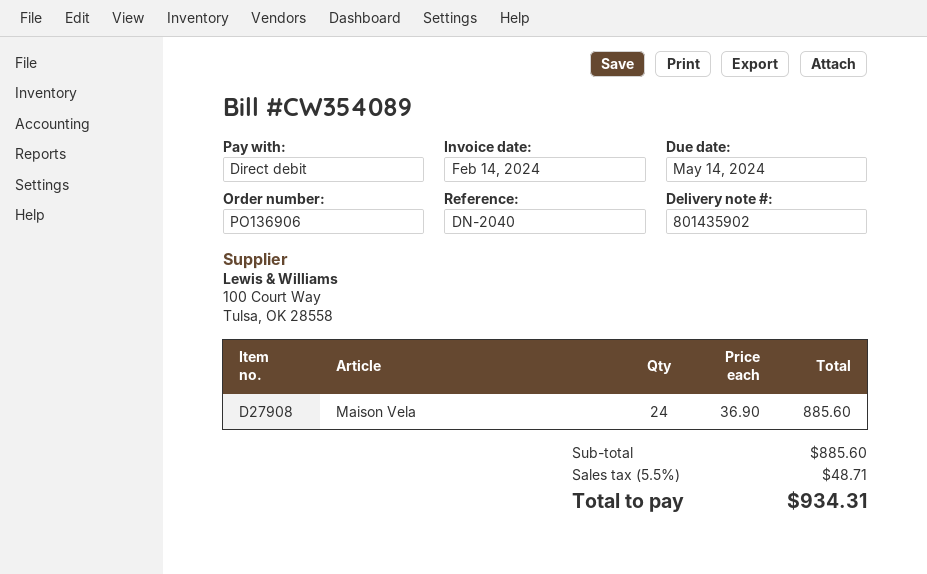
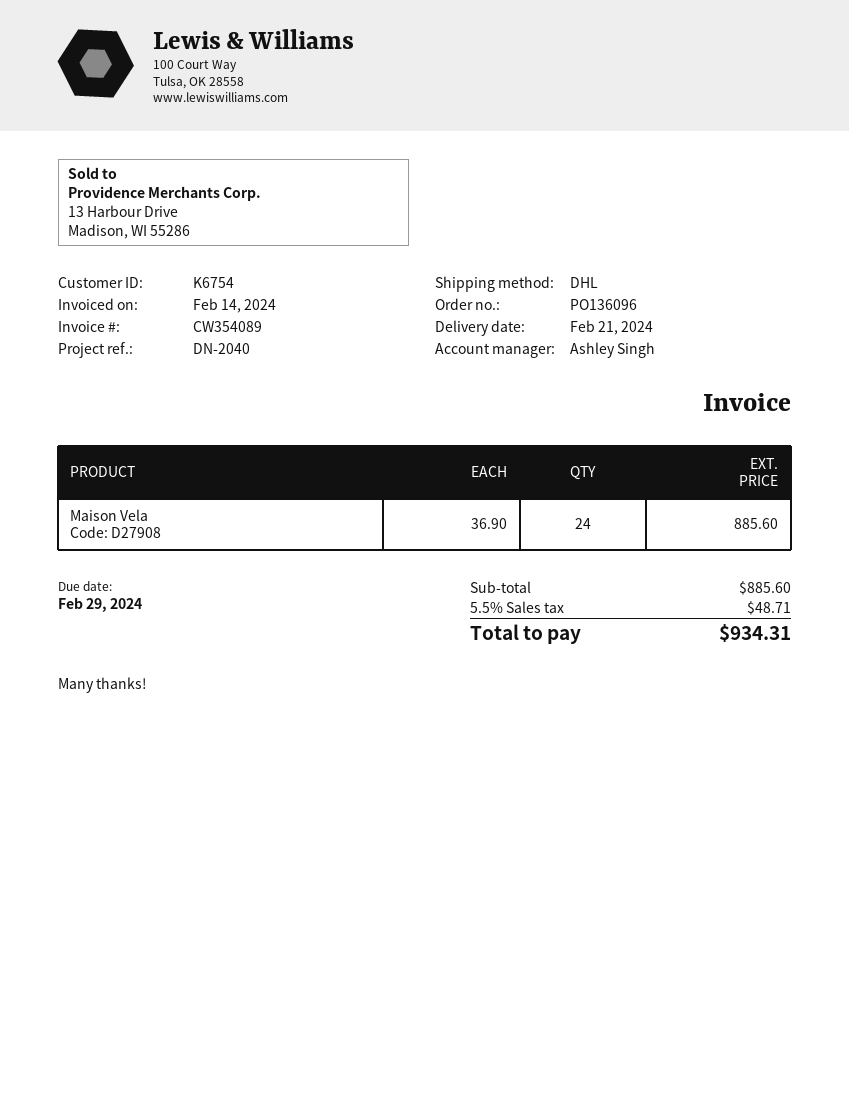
order number: PO136906 -> PO136096
due date: 2024-05-14 -> 2024-02-29

